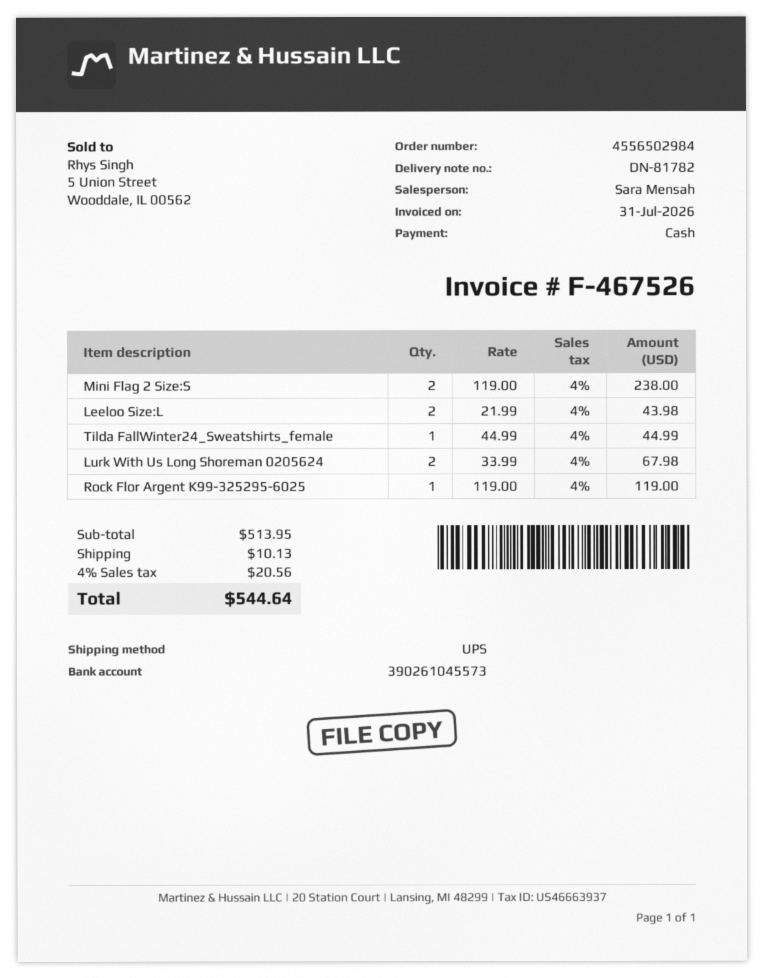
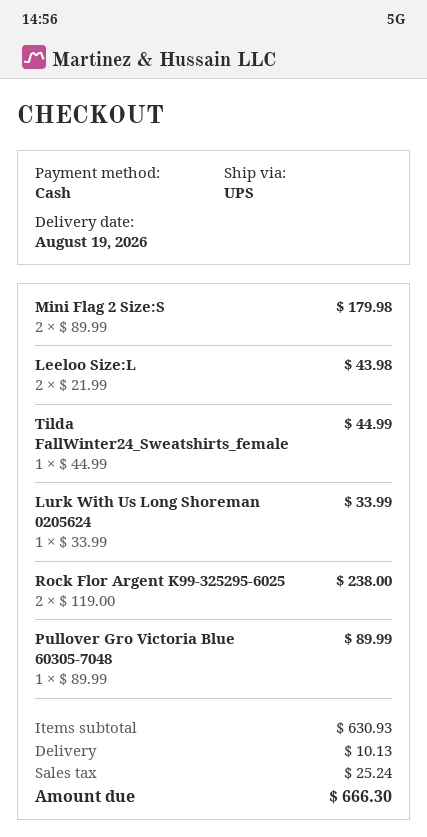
Mini Flag 2 Size:S: 2 x 119.00 = 238.00 -> 2 x 89.99 = 179.98
Lurk With Us Long Shoreman 0205624: 2 x 33.99 = 67.98 -> 1 x 33.99 = 33.99
Rock Flor Argent K99-325295-6025: 1 x 119.00 = 119.00 -> 2 x 119.00 = 238.00
Pullover Gro Victoria Blue 60305-7048: none -> 1 x 89.99 = 89.99
subtotal: 513.95 -> 630.93
tax: 20.56 -> 25.24
total: 544.64 -> 666.30

